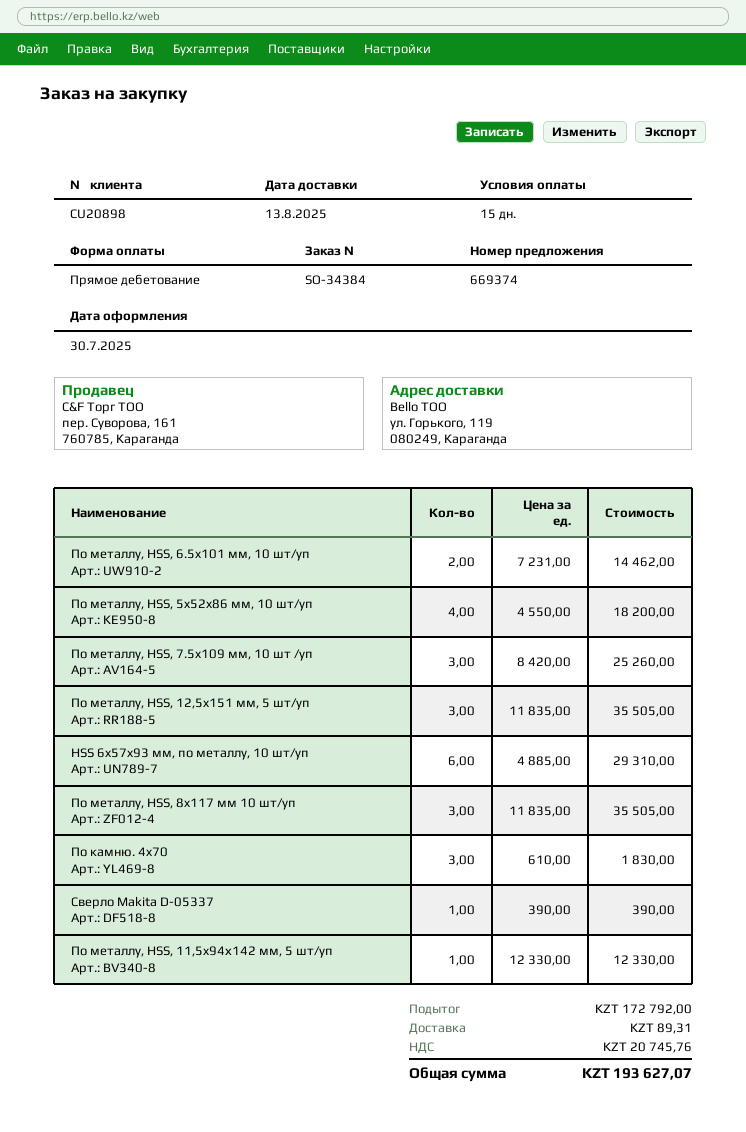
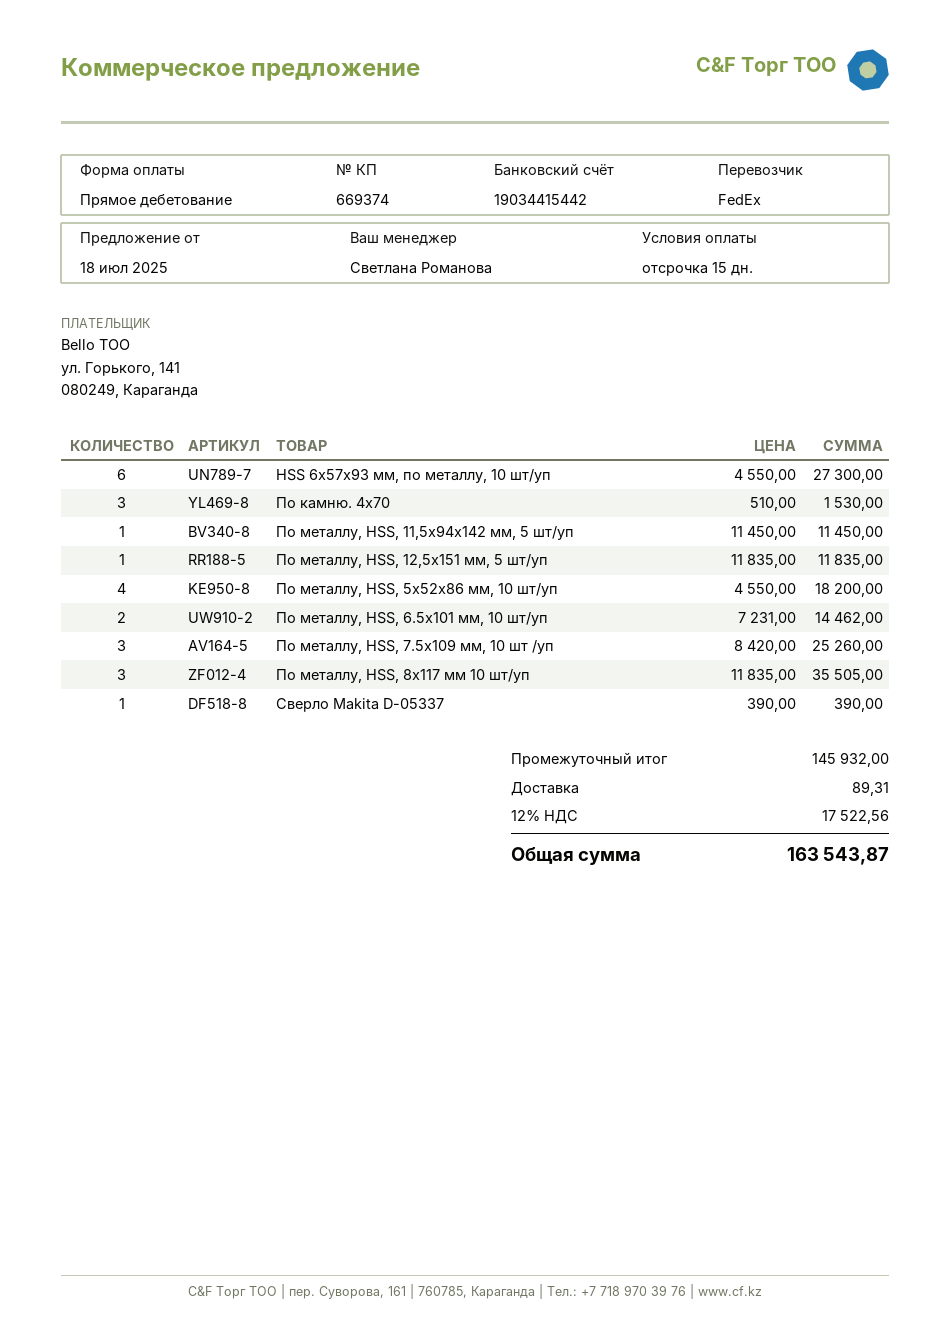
По металлу, HSS, 12,5x151 мм, 5 шт/уп: 3 x 11835.00 = 35505.00 -> 1 x 11835.00 = 11835.00
HSS 6x57x93 мм, по металлу, 10 шт/уп: 6 x 4885.00 = 29310.00 -> 6 x 4550.00 = 27300.00
По камню. 4x70: 3 x 610.00 = 1830.00 -> 3 x 510.00 = 1530.00
По металлу, HSS, 11,5x94х142 мм, 5 шт/уп: 1 x 12330.00 = 12330.00 -> 1 x 11450.00 = 11450.00
subtotal: 172792.00 -> 145932.00
tax: 20745.76 -> 17522.56
total: 193627.07 -> 163543.87

